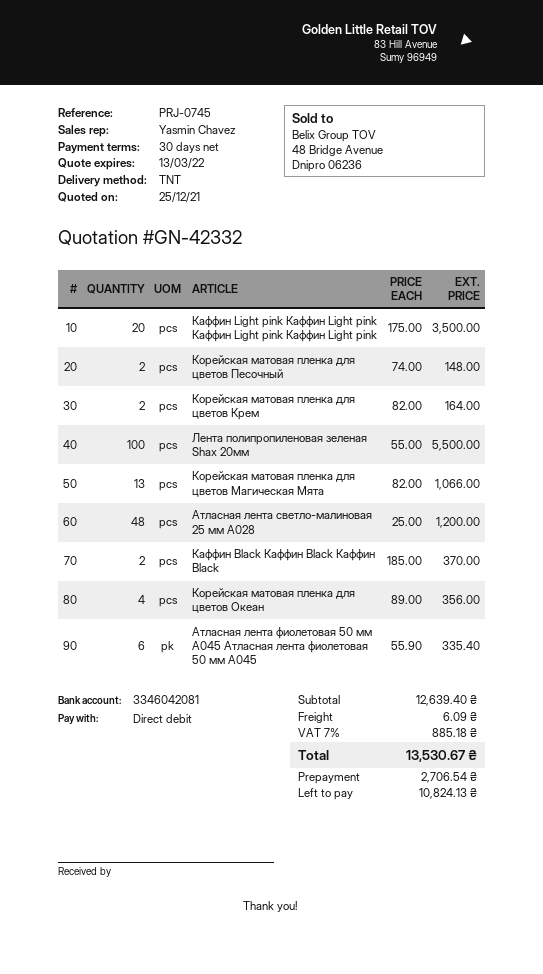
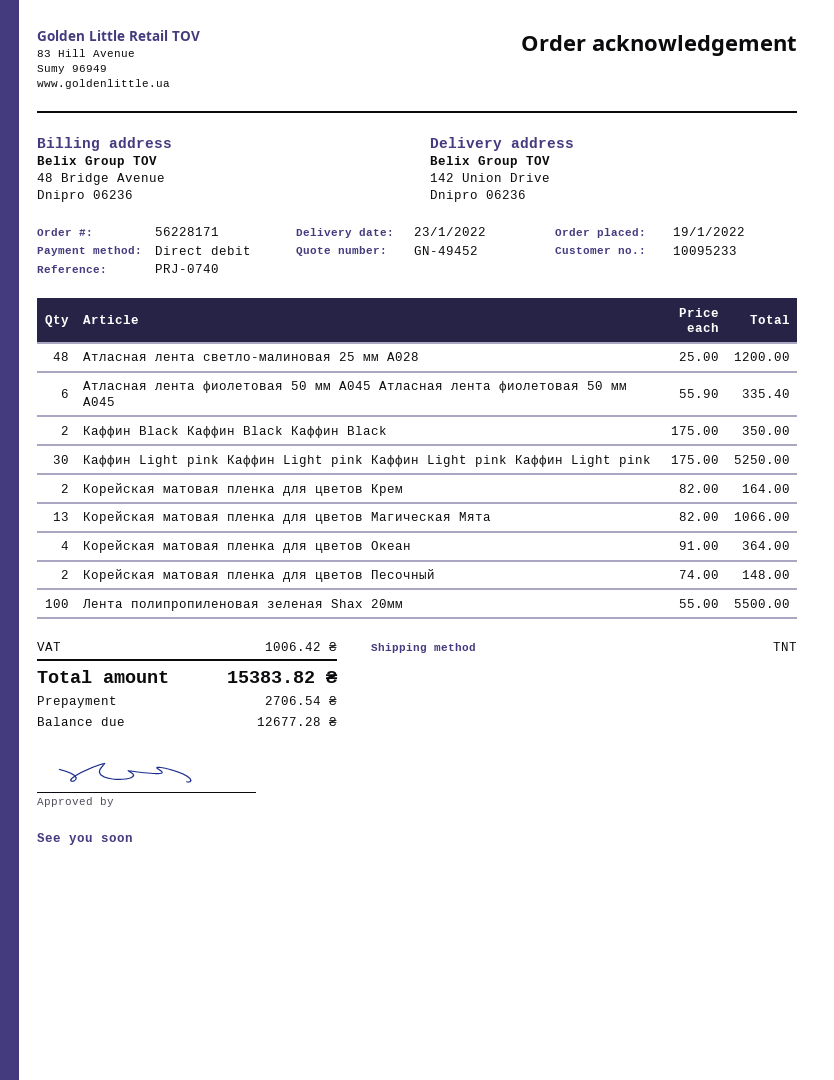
quote number: GN-42332 -> GN-49452
reference: PRJ-0745 -> PRJ-0740
Каффин Light pink Каффин Light pink Каффин Light pink Каффин Light pink: 20 x 175.00 = 3500.00 -> 30 x 175.00 = 5250.00
Каффин Black Каффин Black Каффин Black: 2 x 185.00 = 370.00 -> 2 x 175.00 = 350.00
Корейская матовая пленка для цветов Океан: 4 x 89.00 = 356.00 -> 4 x 91.00 = 364.00
shipping: 6.09 -> none
tax: 885.18 -> 1006.42
total: 13530.67 -> 15383.82
balance: 10824.13 -> 12677.28

